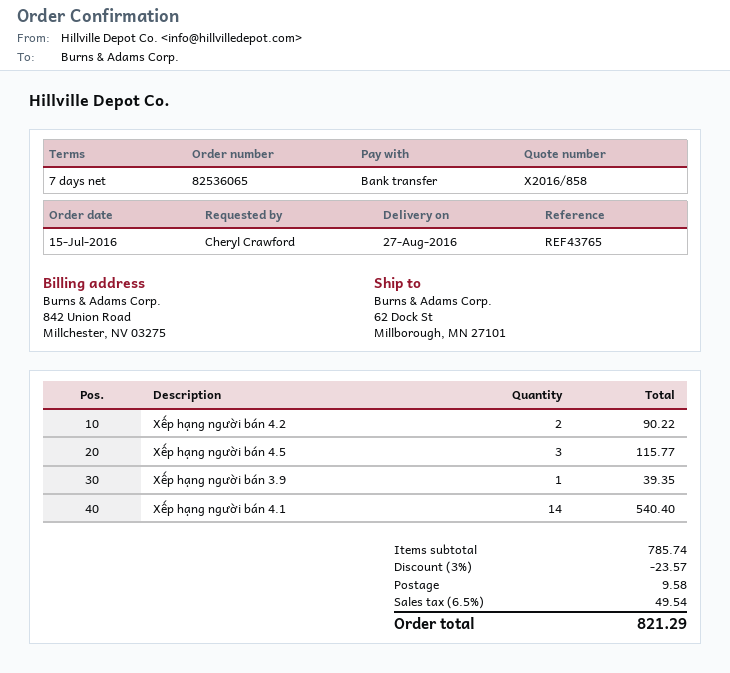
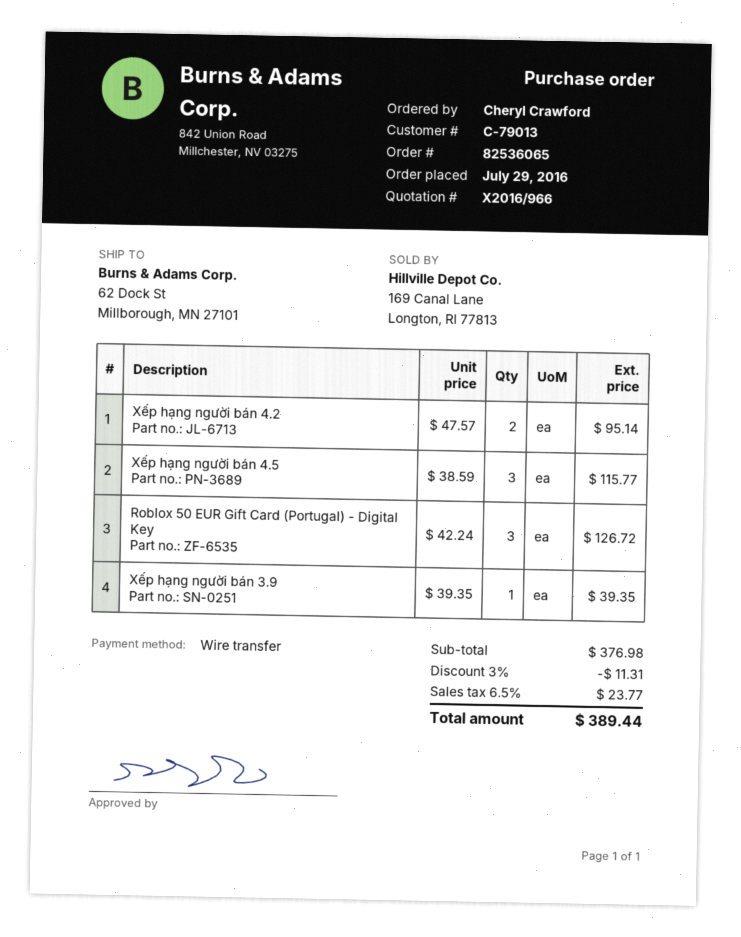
quote number: X2016/858 -> X2016/966
order date: 2016-07-15 -> 2016-07-29
Xếp hạng người bán 4.2: 2 for 90.22 -> 2 for 95.14
Xếp hạng người bán 4.1: 14 for 540.40 -> none
Roblox 50 EUR Gift Card (Portugal) - Digital Key: none -> 3 for 126.72
subtotal: 785.74 -> 376.98
discount: 3% = 23.57 -> 3% = 11.31
shipping: 9.58 -> none
tax: 6.5% = 49.54 -> 6.5% = 23.77
total: 821.29 -> 389.44

